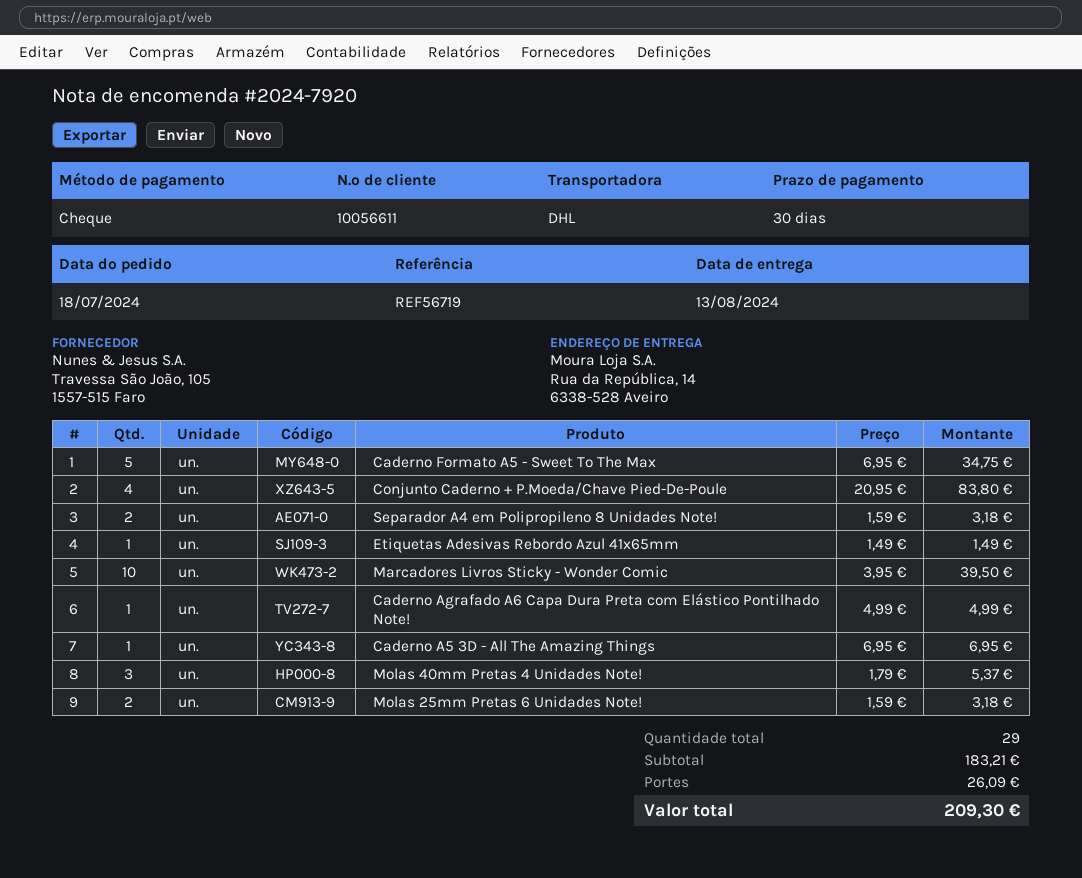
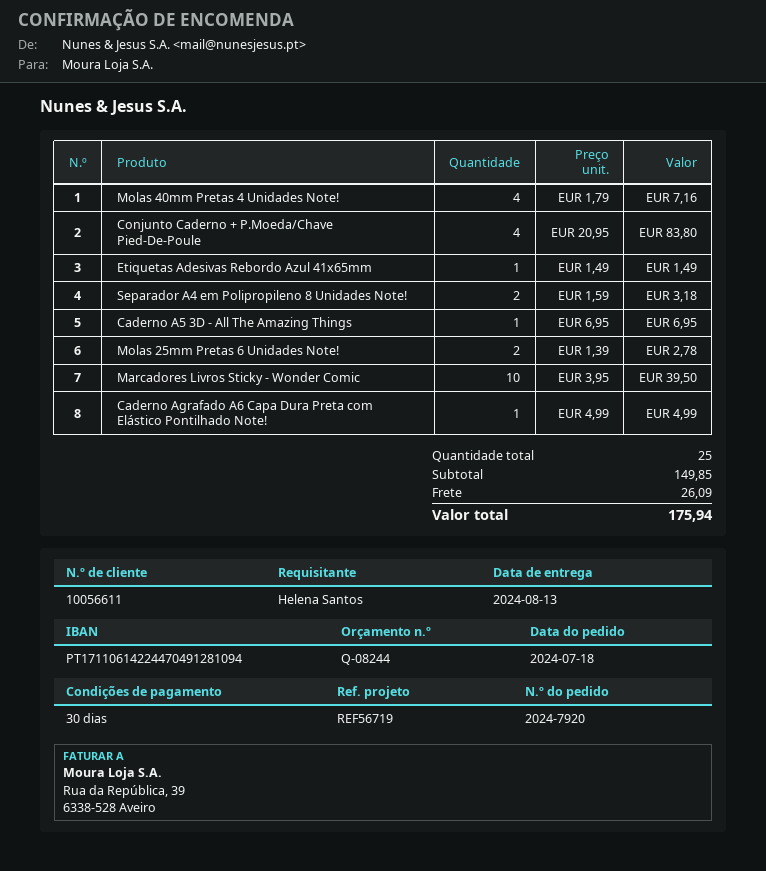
Caderno Formato A5 - Sweet To The Max: 5 x 6.95 = 34.75 -> none
Molas 40mm Pretas 4 Unidades Note!: 3 x 1.79 = 5.37 -> 4 x 1.79 = 7.16
Molas 25mm Pretas 6 Unidades Note!: 2 x 1.59 = 3.18 -> 2 x 1.39 = 2.78
total quantity: 29 -> 25
subtotal: 183.21 -> 149.85
total: 209.30 -> 175.94

